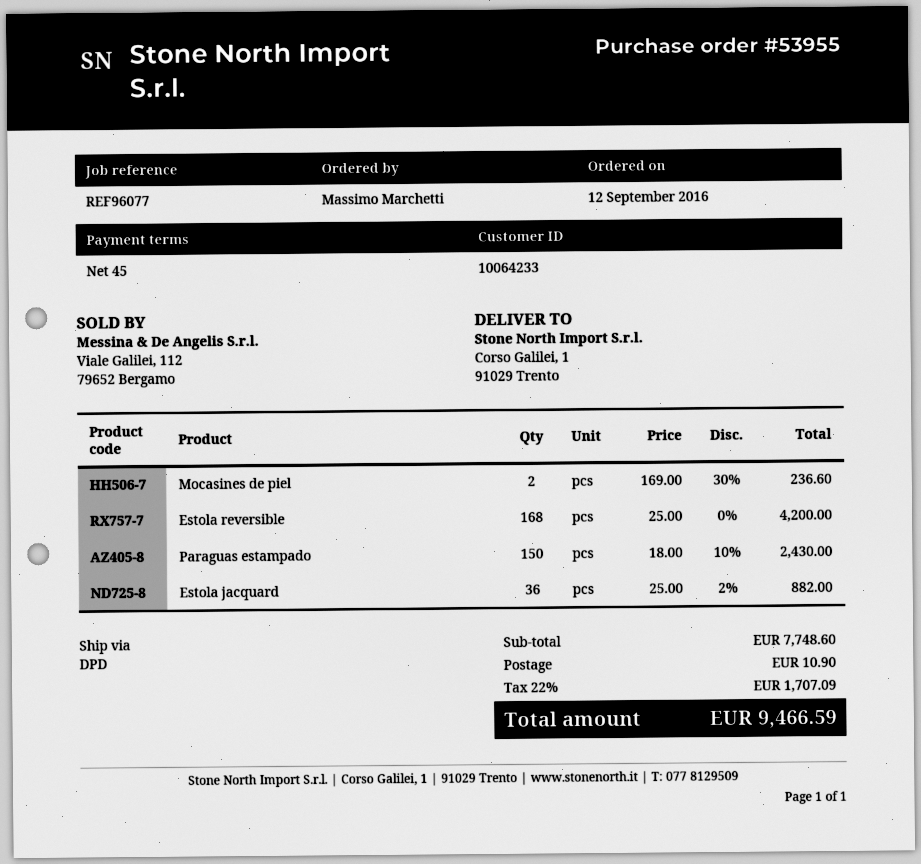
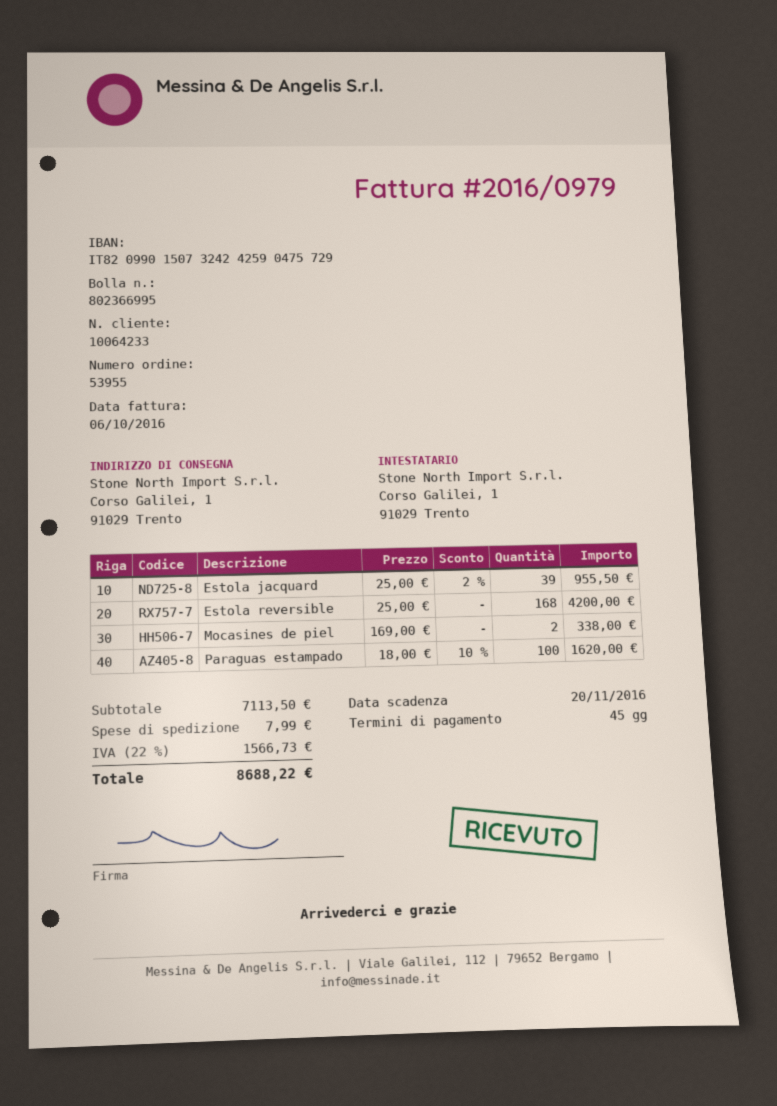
Mocasines de piel: 2 x 169.00 - 30% = 236.60 -> 2 x 169.00 = 338.00
Paraguas estampado: 150 x 18.00 - 10% = 2430.00 -> 100 x 18.00 - 10% = 1620.00
Estola jacquard: 36 x 25.00 - 2% = 882.00 -> 39 x 25.00 - 2% = 955.50
subtotal: 7748.60 -> 7113.50
shipping: 10.90 -> 7.99
tax: 22% = 1707.09 -> 22% = 1566.73
total: 9466.59 -> 8688.22

